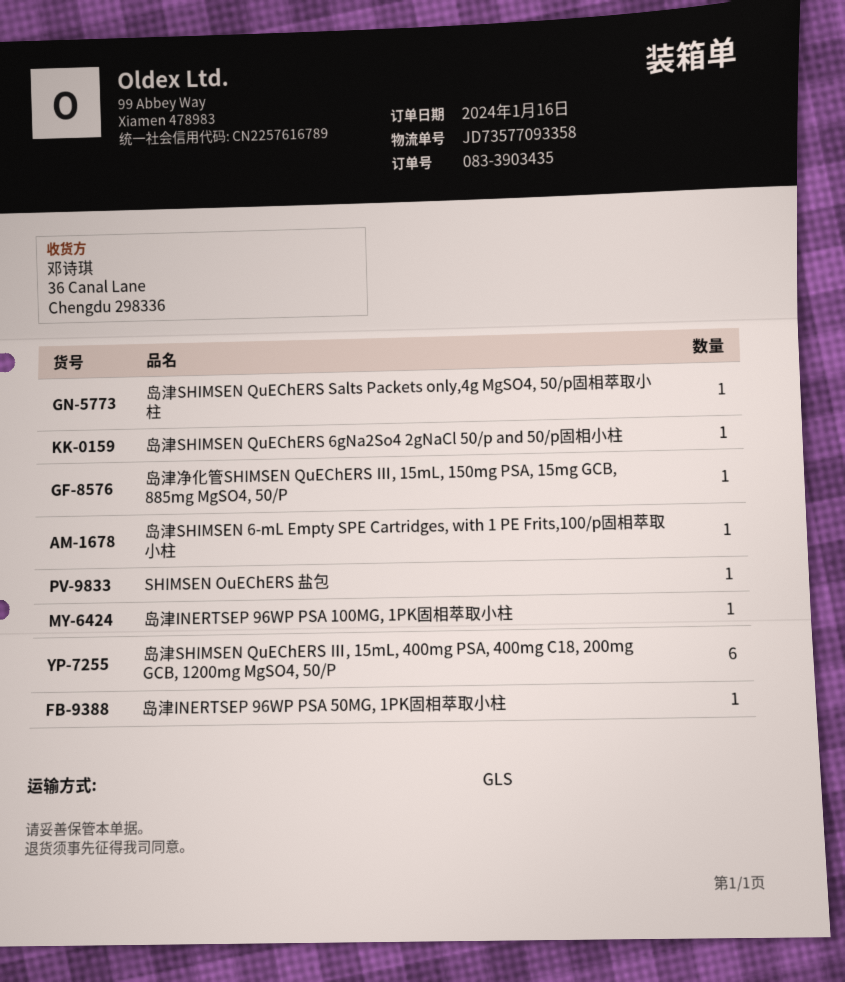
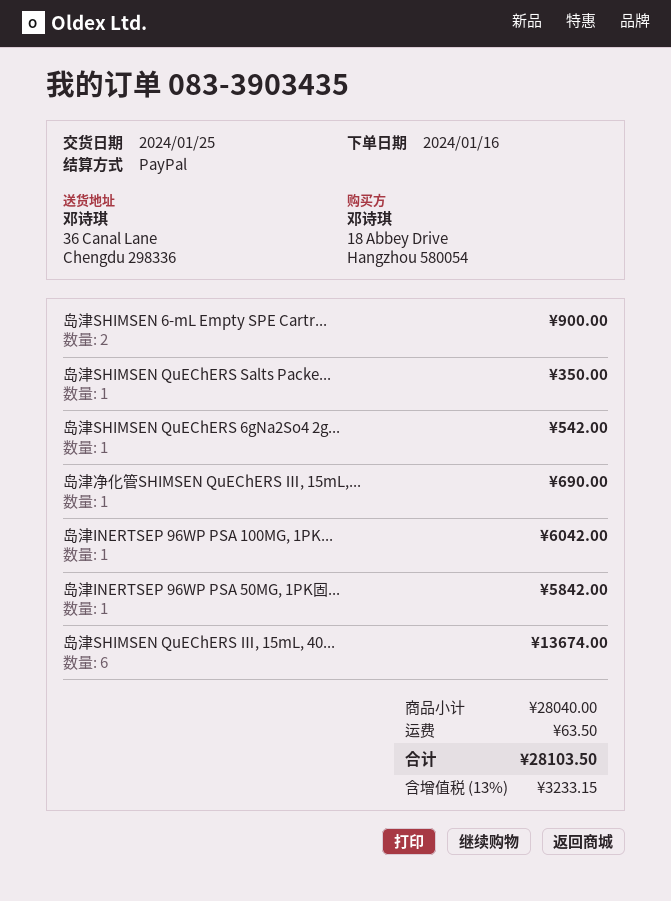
岛津SHIMSEN 6-mL Empty SPE Cartridges, with 1 PE Frits,100/p固相萃取小柱: 1 -> 2
SHIMSEN OuEChERS 盐包: 1 -> none

